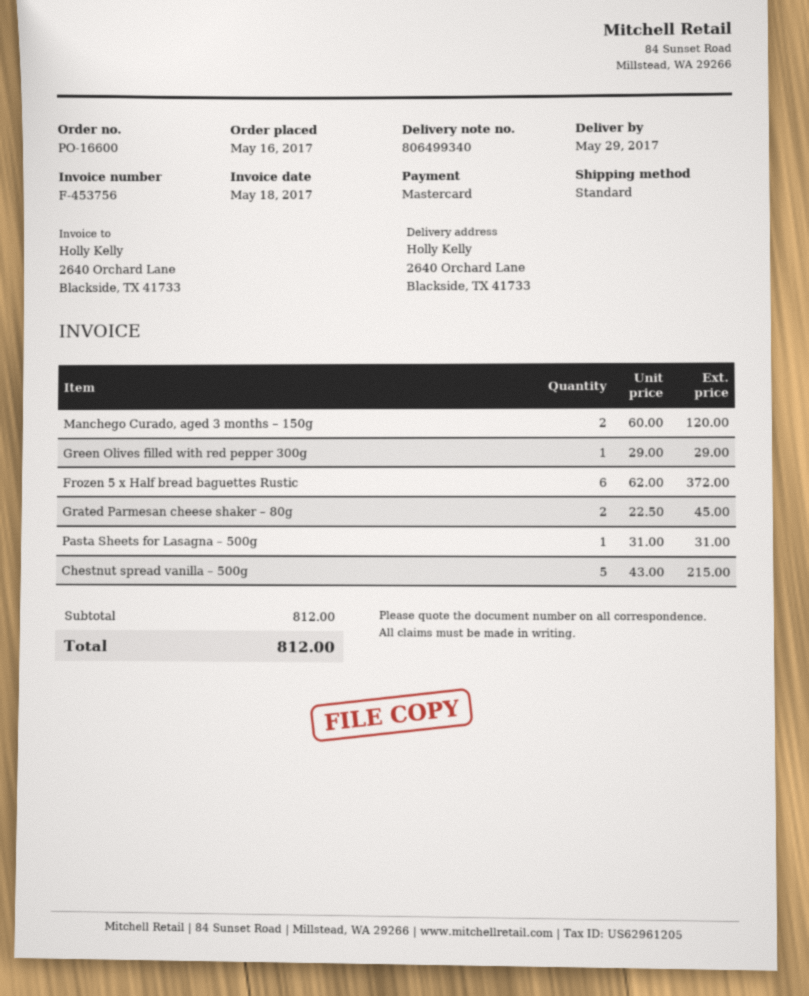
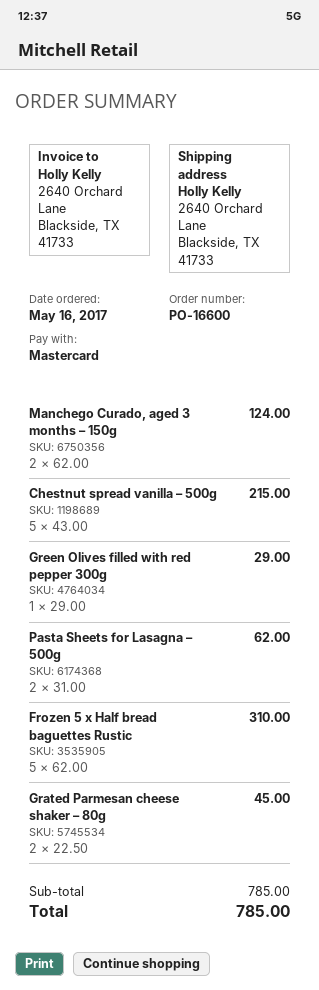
Manchego Curado, aged 3 months – 150g: 2 x 60.00 = 120.00 -> 2 x 62.00 = 124.00
Frozen 5 x Half bread baguettes Rustic: 6 x 62.00 = 372.00 -> 5 x 62.00 = 310.00
Pasta Sheets for Lasagna – 500g: 1 x 31.00 = 31.00 -> 2 x 31.00 = 62.00
subtotal: 812.00 -> 785.00
total: 812.00 -> 785.00

